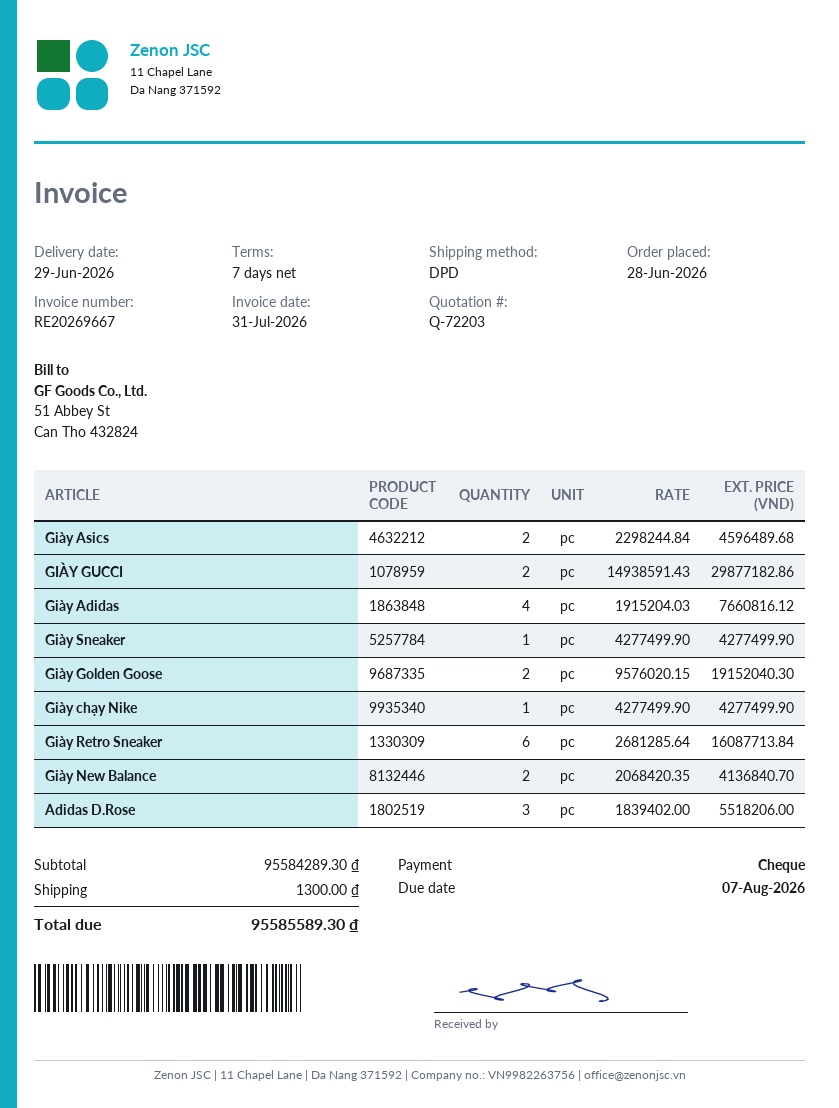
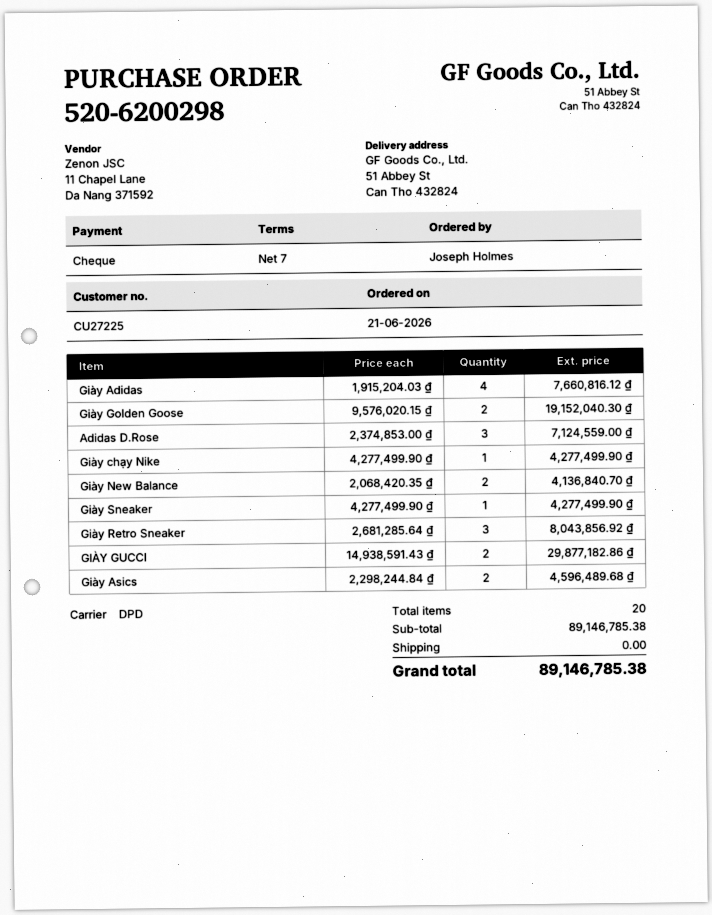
order date: 2026-06-28 -> 2026-06-21
Giày Retro Sneaker: 6 x 2681285.64 = 16087713.84 -> 3 x 2681285.64 = 8043856.92
Adidas D.Rose: 3 x 1839402.00 = 5518206.00 -> 3 x 2374853.00 = 7124559.00
subtotal: 95584289.30 -> 89146785.38
shipping: 1300.00 -> 0.00
total: 95585589.30 -> 89146785.38

